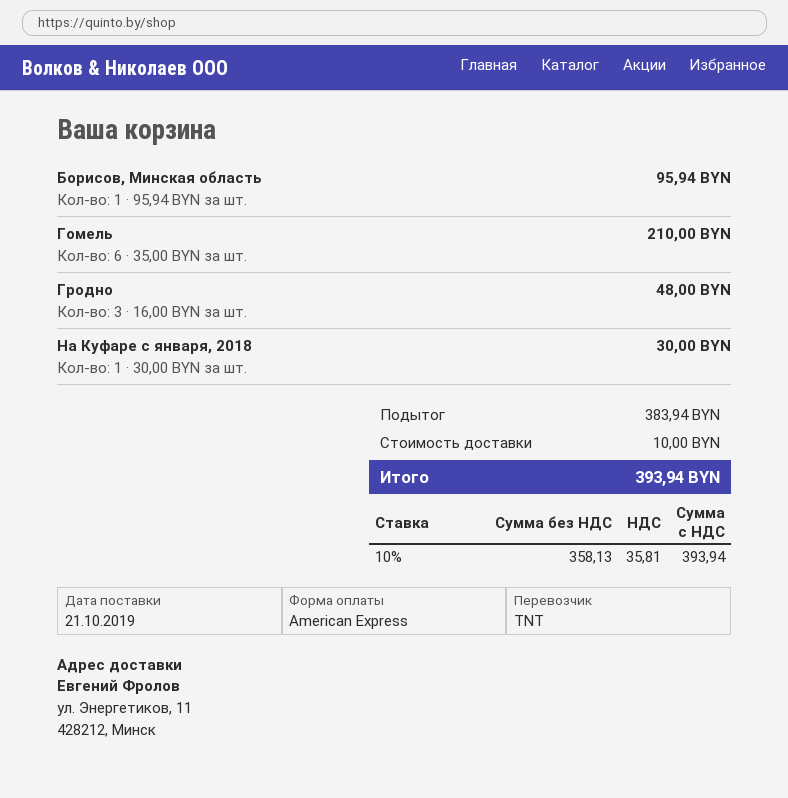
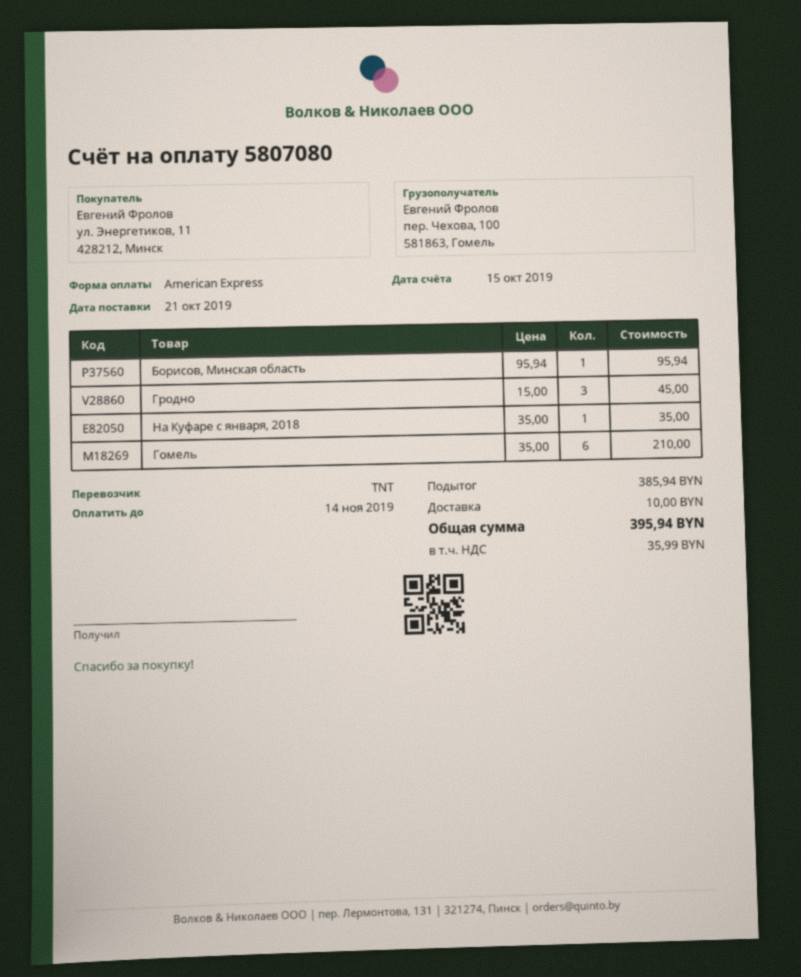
ship to: ул. Энергетиков, 11, 428212, Минск -> пер. Чехова, 100, 581863, Гомель
Гродно: 3 x 16.00 = 48.00 -> 3 x 15.00 = 45.00
На Куфаре с января, 2018: 1 x 30.00 = 30.00 -> 1 x 35.00 = 35.00
subtotal: 383.94 -> 385.94
tax: 35.81 -> 35.99
total: 393.94 -> 395.94

